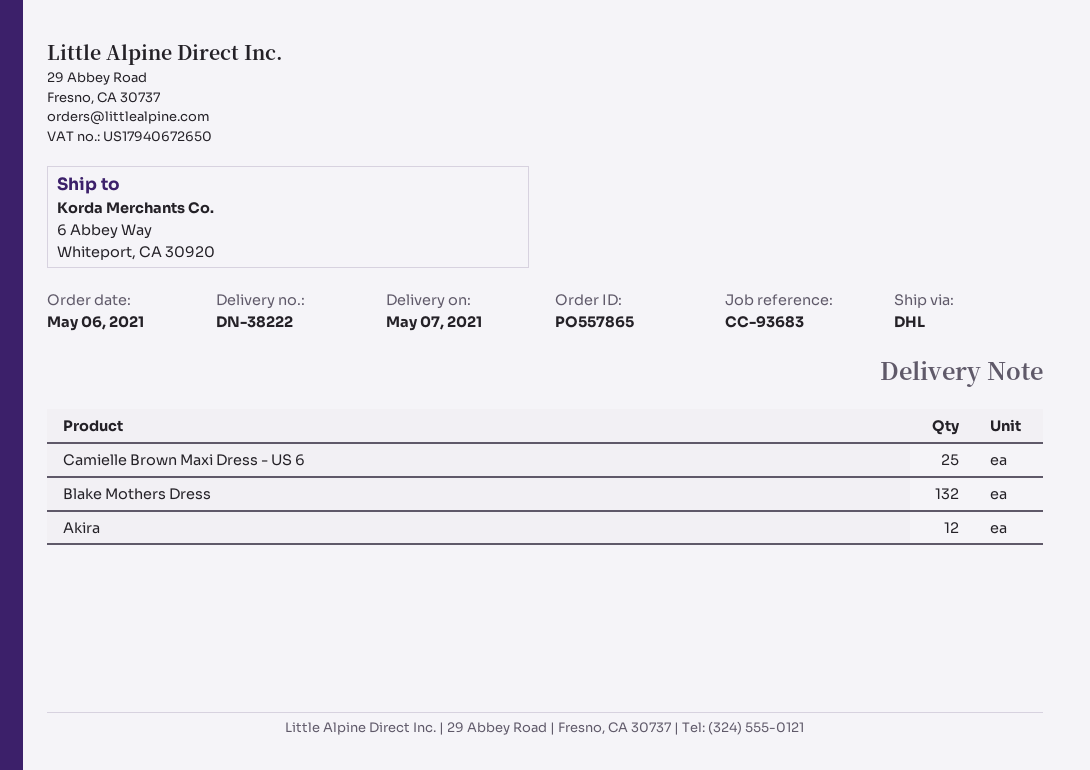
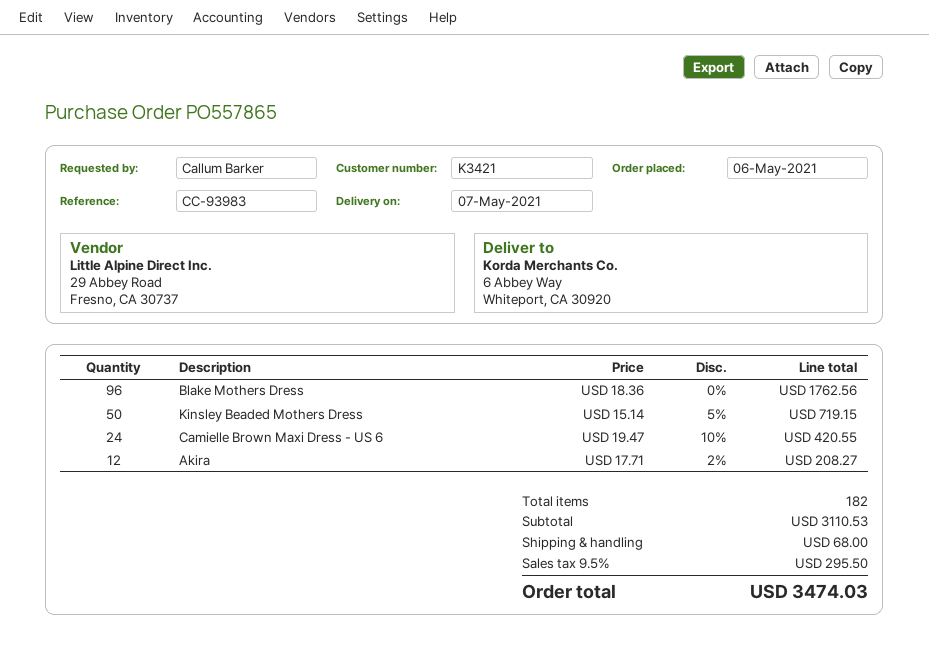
reference: CC-93683 -> CC-93983
Camielle Brown Maxi Dress - US 6: 25 -> 24
Blake Mothers Dress: 132 -> 96
Kinsley Beaded Mothers Dress: none -> 50

